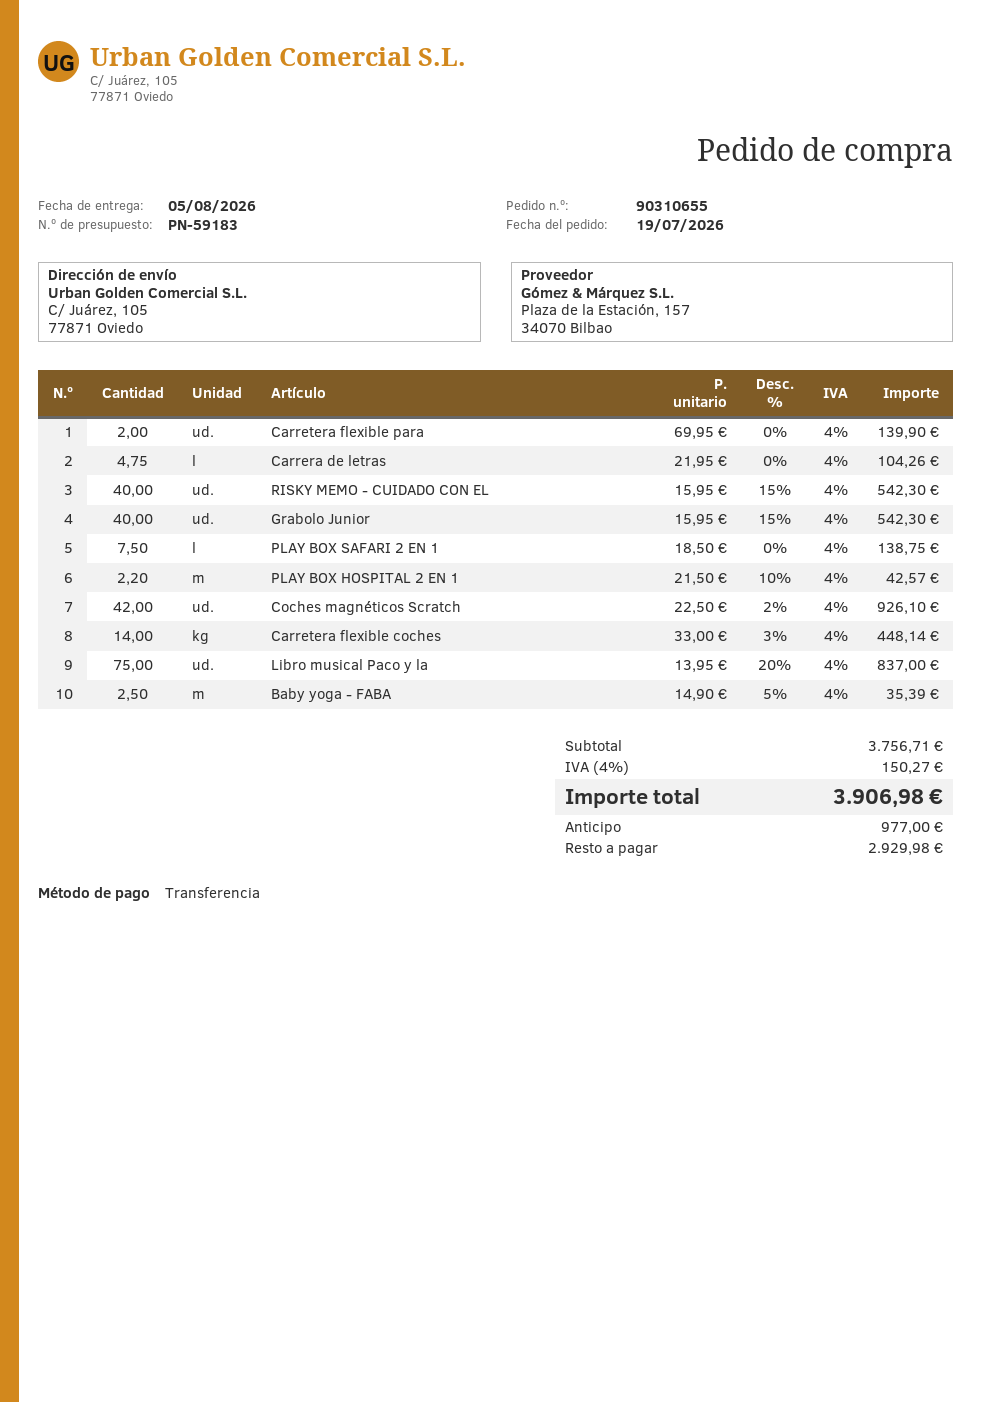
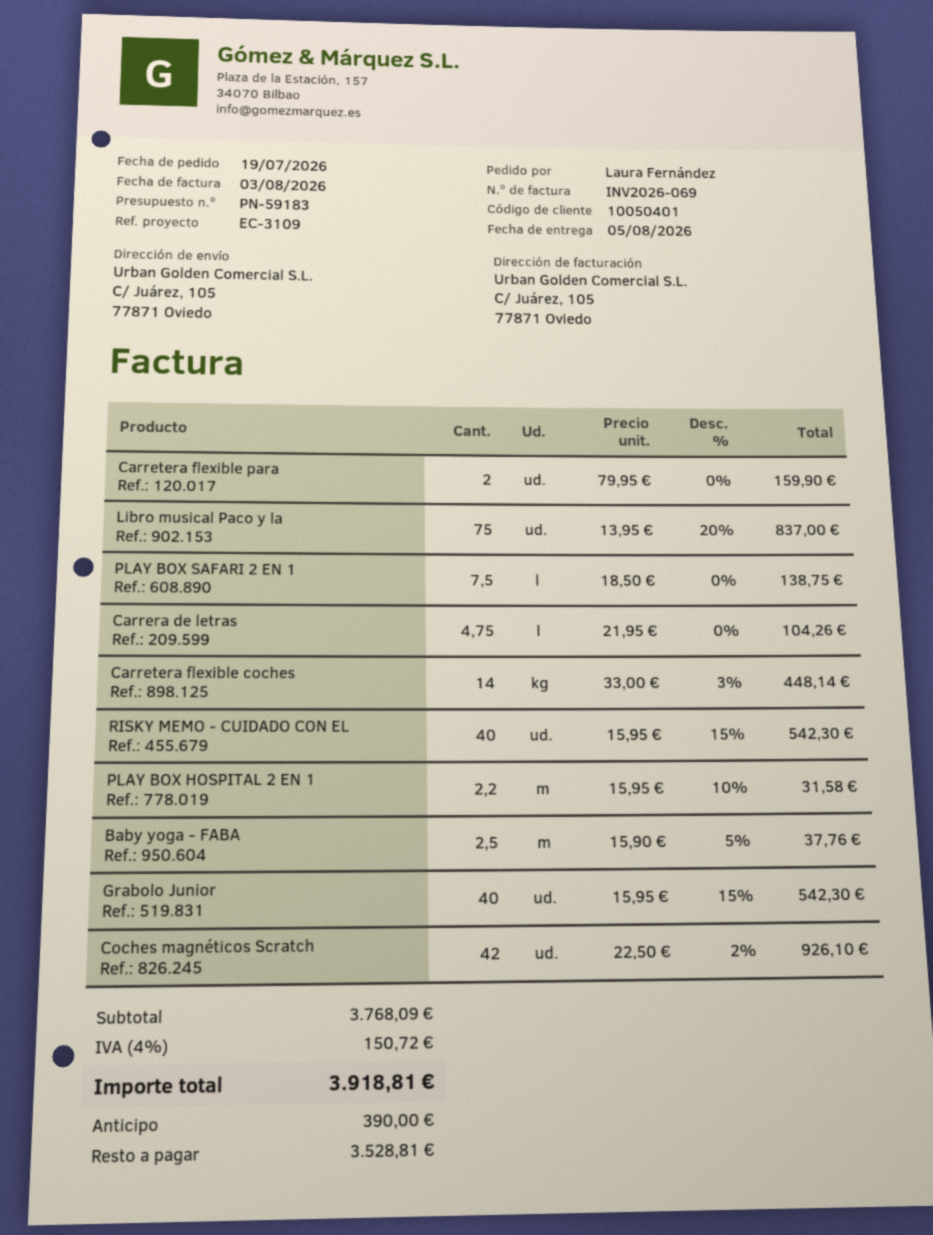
Carretera flexible para: 2 x 69.95 = 139.90 -> 2 x 79.95 = 159.90
PLAY BOX HOSPITAL 2 EN 1: 2.2 x 21.50 - 10% = 42.57 -> 2.2 x 15.95 - 10% = 31.58
Baby yoga - FABA: 2.5 x 14.90 - 5% = 35.39 -> 2.5 x 15.90 - 5% = 37.76
subtotal: 3756.71 -> 3768.09
tax: 4% = 150.27 -> 4% = 150.72
total: 3906.98 -> 3918.81
deposit: 977.00 -> 390.00
balance: 2929.98 -> 3528.81

